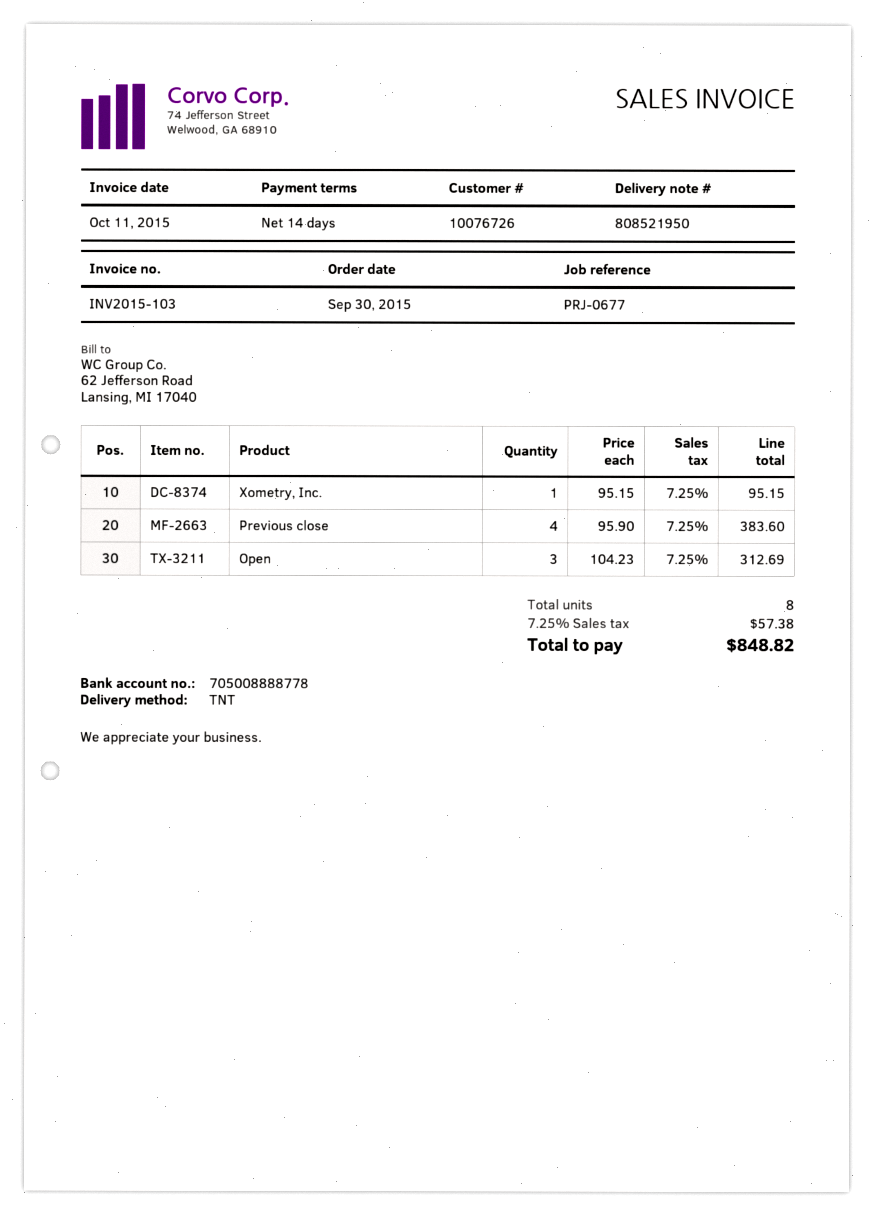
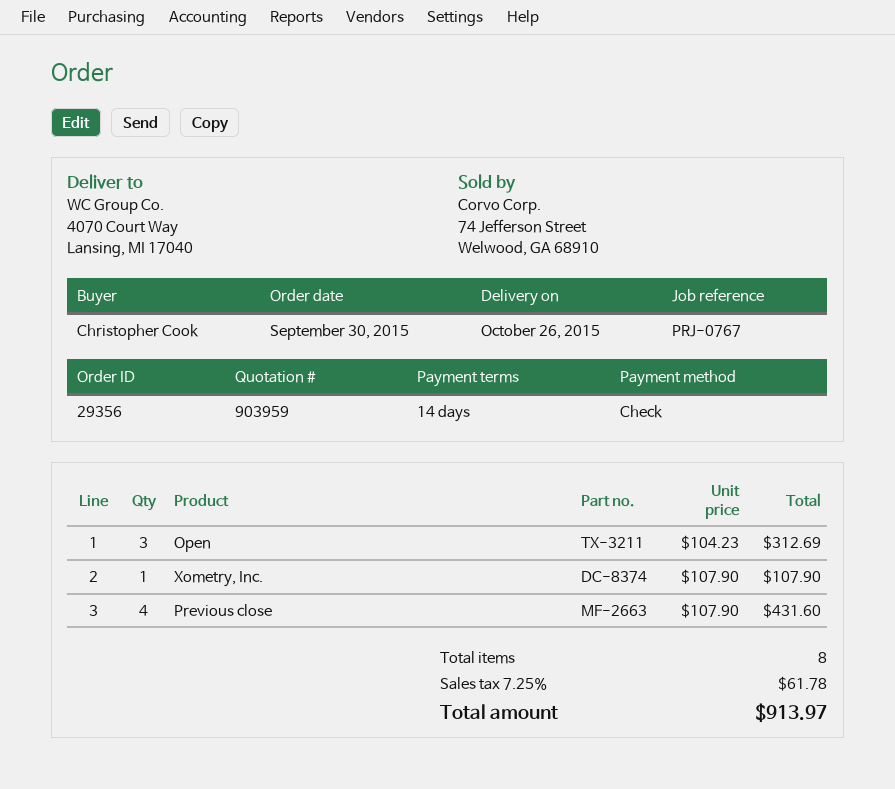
reference: PRJ-0677 -> PRJ-0767
Xometry, Inc.: 1 x 95.15 = 95.15 -> 1 x 107.90 = 107.90
Previous close: 4 x 95.90 = 383.60 -> 4 x 107.90 = 431.60
tax: 7.25% = 57.38 -> 7.25% = 61.78
total: 848.82 -> 913.97

